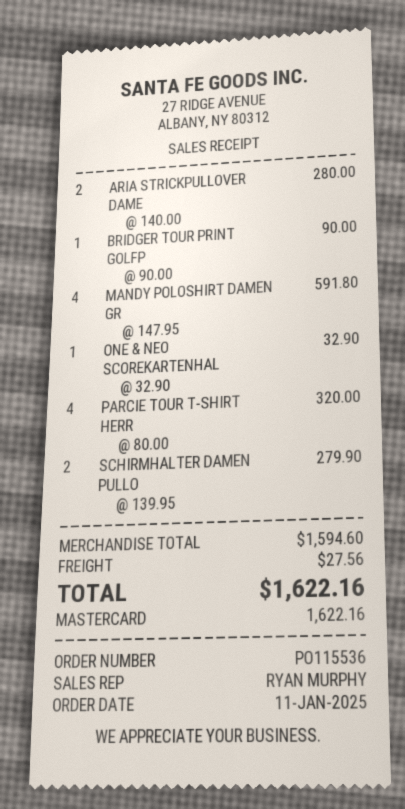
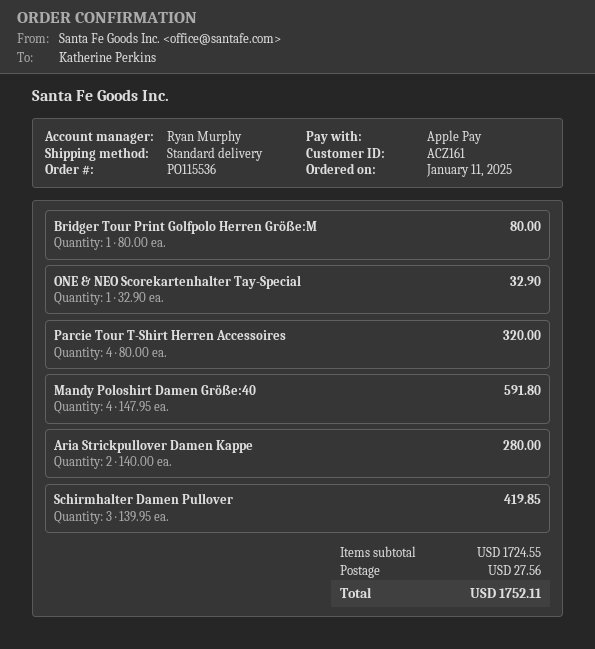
payment method: Mastercard -> Apple Pay
BRIDGER TOUR PRINT GOLFP: 1 x 90.00 = 90.00 -> 1 x 80.00 = 80.00
SCHIRMHALTER DAMEN PULLO: 2 x 139.95 = 279.90 -> 3 x 139.95 = 419.85
subtotal: 1594.60 -> 1724.55
total: 1622.16 -> 1752.11

